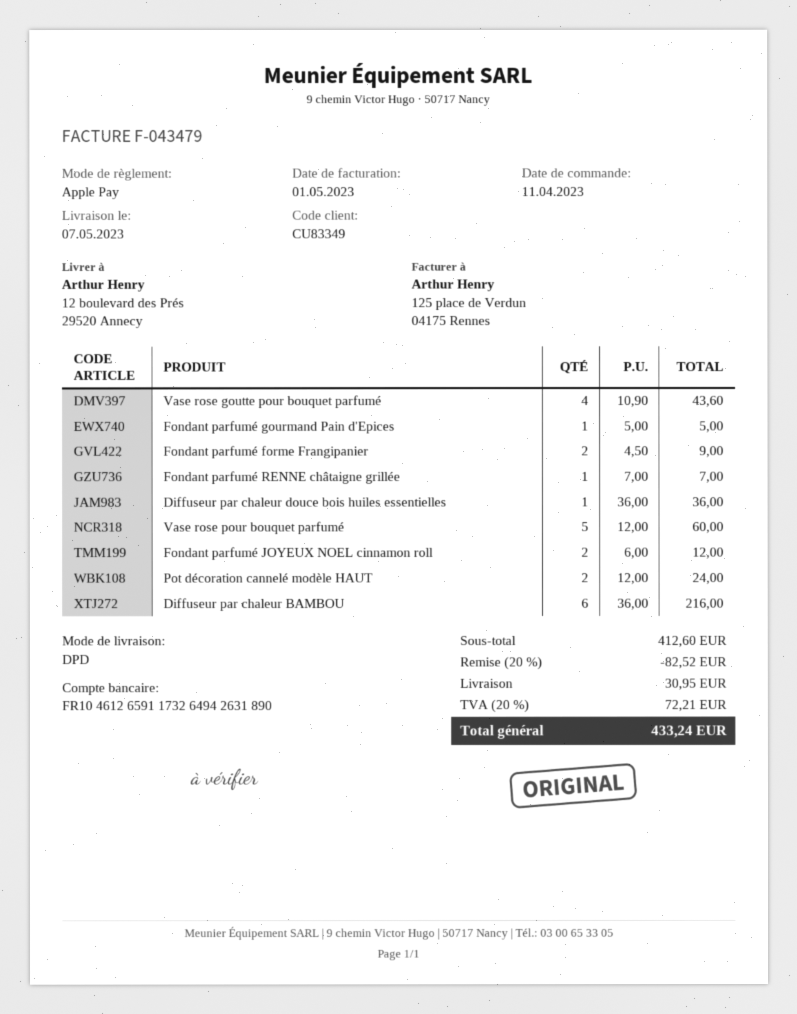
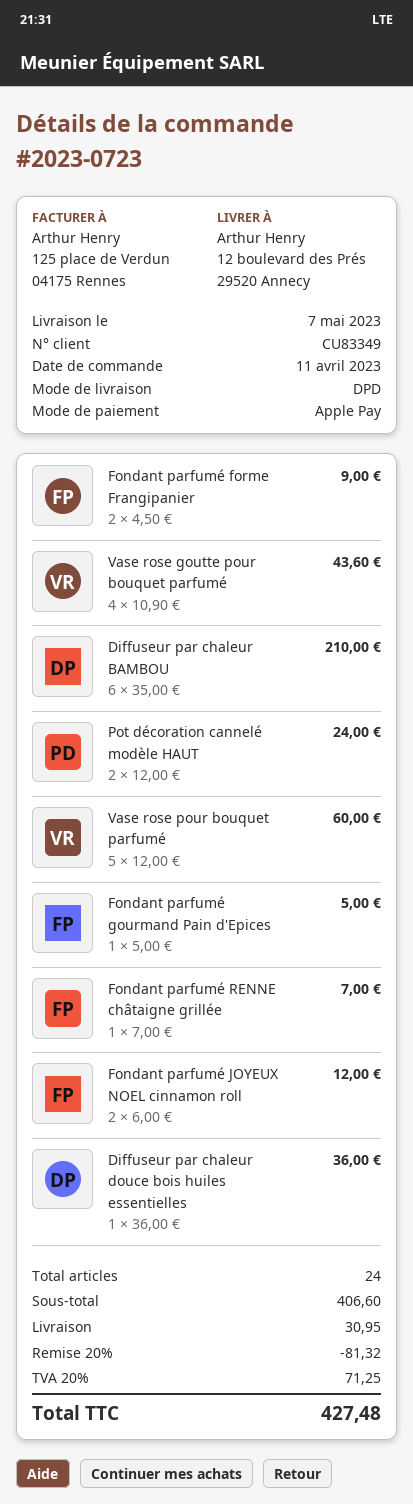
Diffuseur par chaleur BAMBOU: 6 x 36.00 = 216.00 -> 6 x 35.00 = 210.00
subtotal: 412.60 -> 406.60
discount: 20% = 82.52 -> 20% = 81.32
tax: 20% = 72.21 -> 20% = 71.25
total: 433.24 -> 427.48

